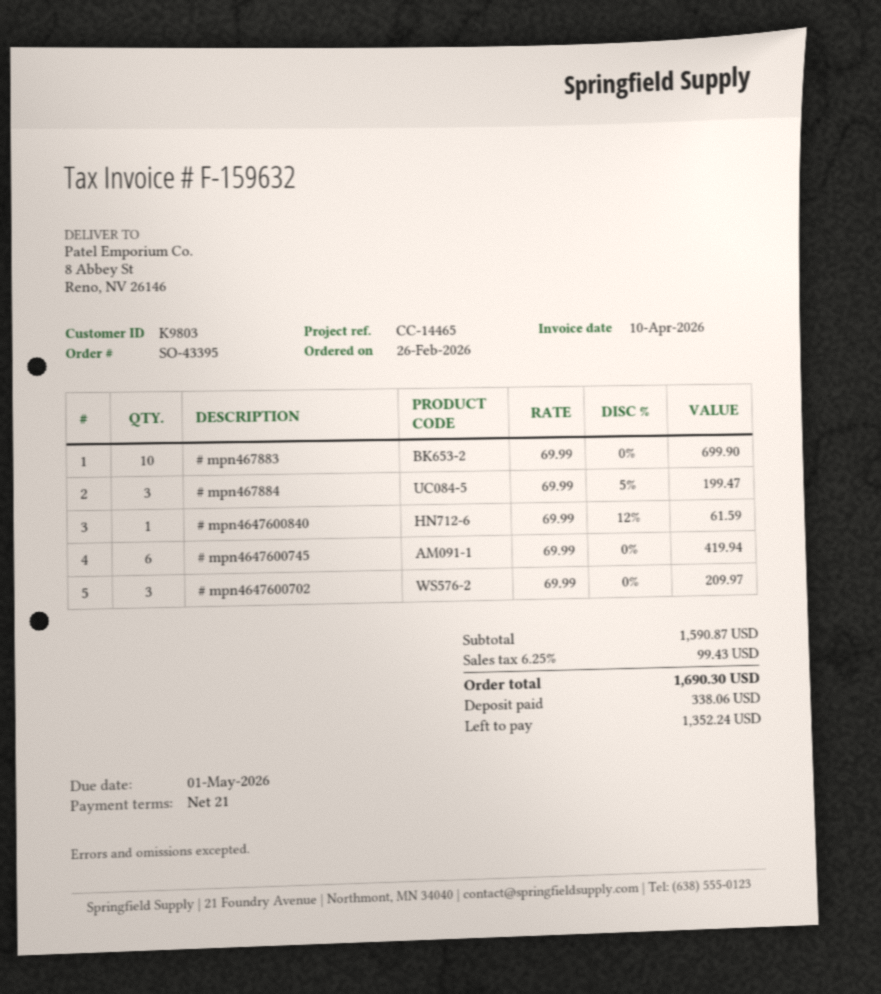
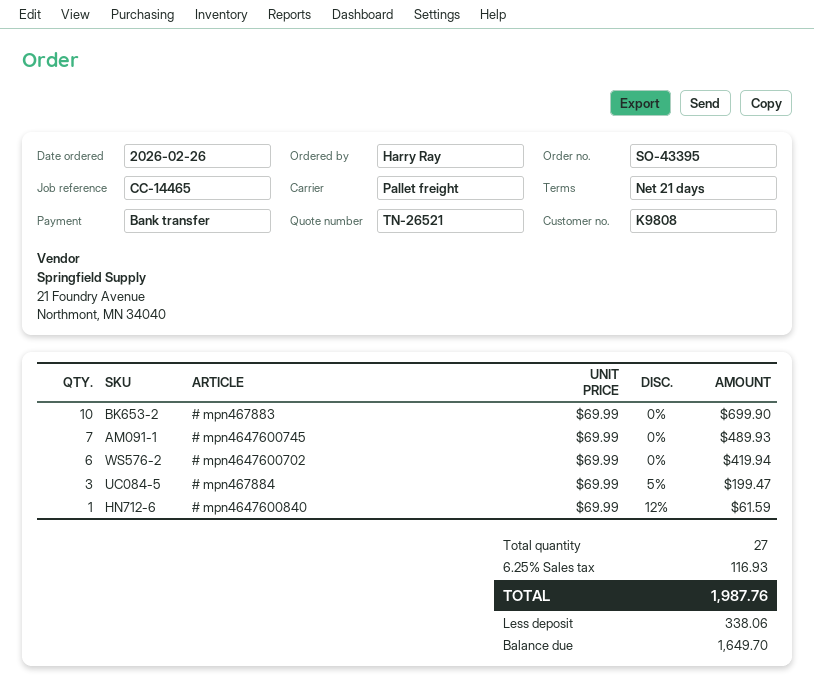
customer number: K9803 -> K9808
# mpn4647600745: 6 x 69.99 = 419.94 -> 7 x 69.99 = 489.93
# mpn4647600702: 3 x 69.99 = 209.97 -> 6 x 69.99 = 419.94
tax: 6.25% = 99.43 -> 6.25% = 116.93
total: 1690.30 -> 1987.76
balance: 1352.24 -> 1649.70

